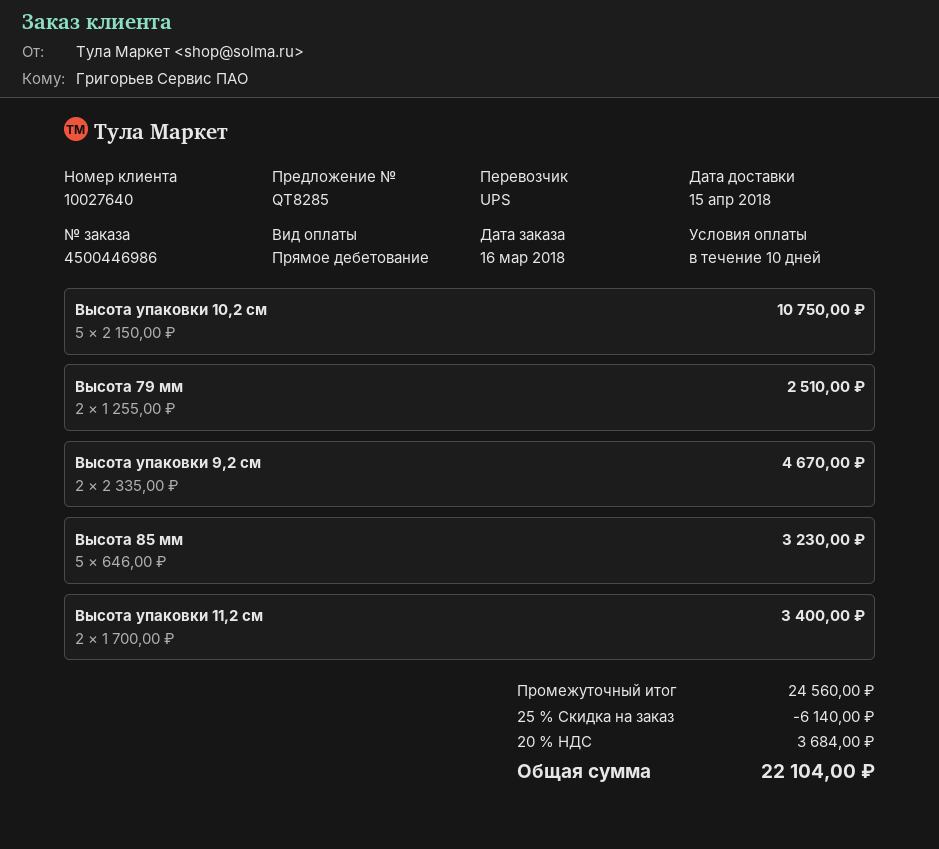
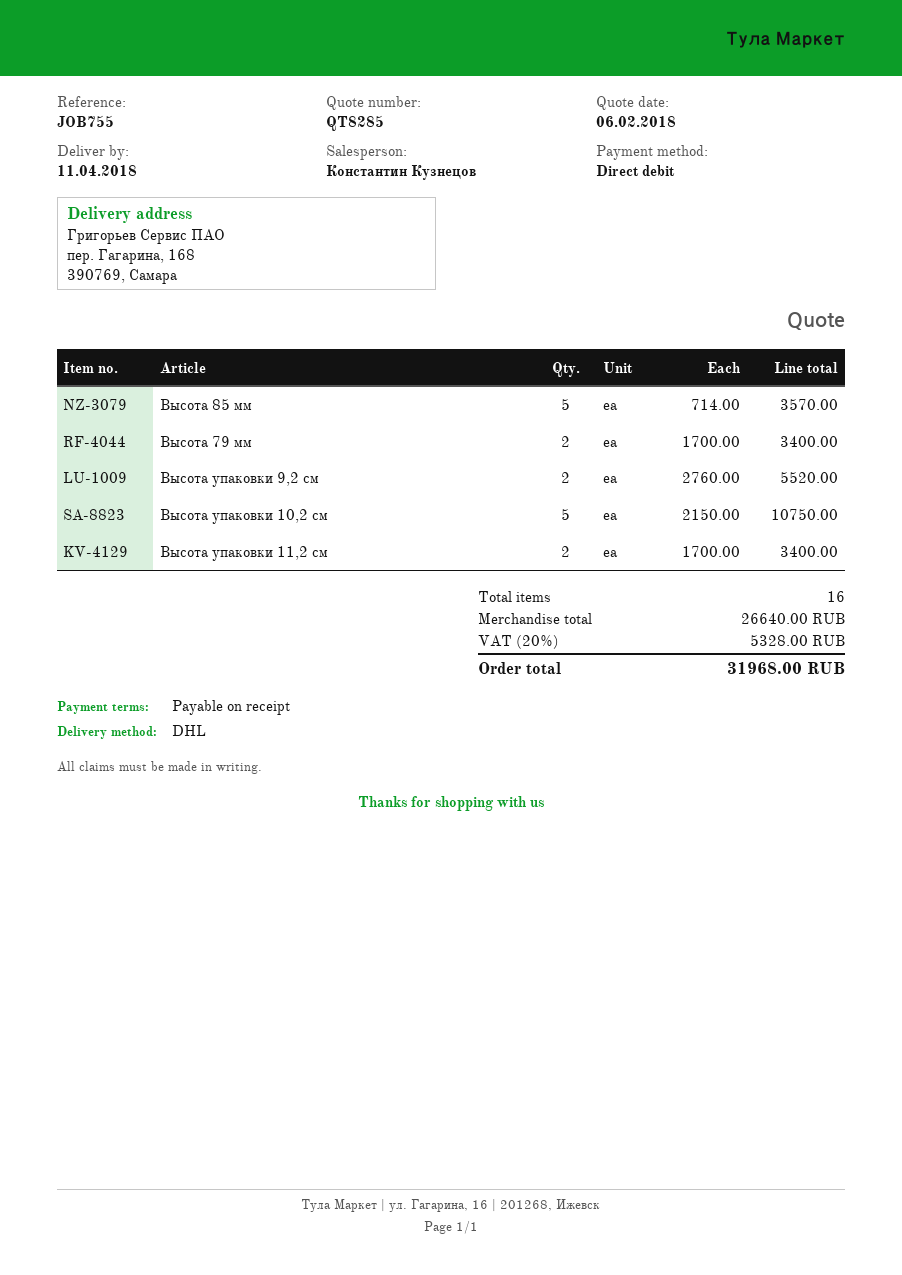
delivery date: 2018-04-15 -> 2018-04-11
payment terms: 10 days -> on receipt
shipping method: UPS -> DHL
Высота 79 мм: 2 x 1255.00 = 2510.00 -> 2 x 1700.00 = 3400.00
Высота упаковки 9,2 см: 2 x 2335.00 = 4670.00 -> 2 x 2760.00 = 5520.00
Высота 85 мм: 5 x 646.00 = 3230.00 -> 5 x 714.00 = 3570.00
subtotal: 24560.00 -> 26640.00
discount: 25% = 6140.00 -> none
tax: 20% = 3684.00 -> 20% = 5328.00
total: 22104.00 -> 31968.00

